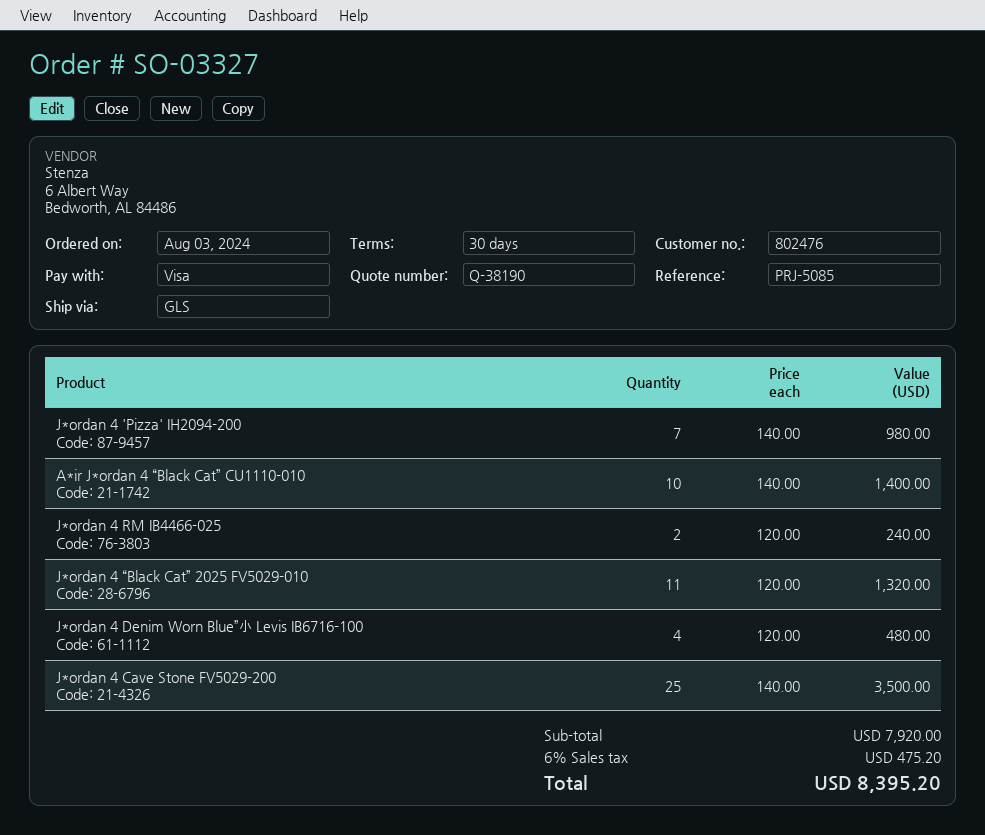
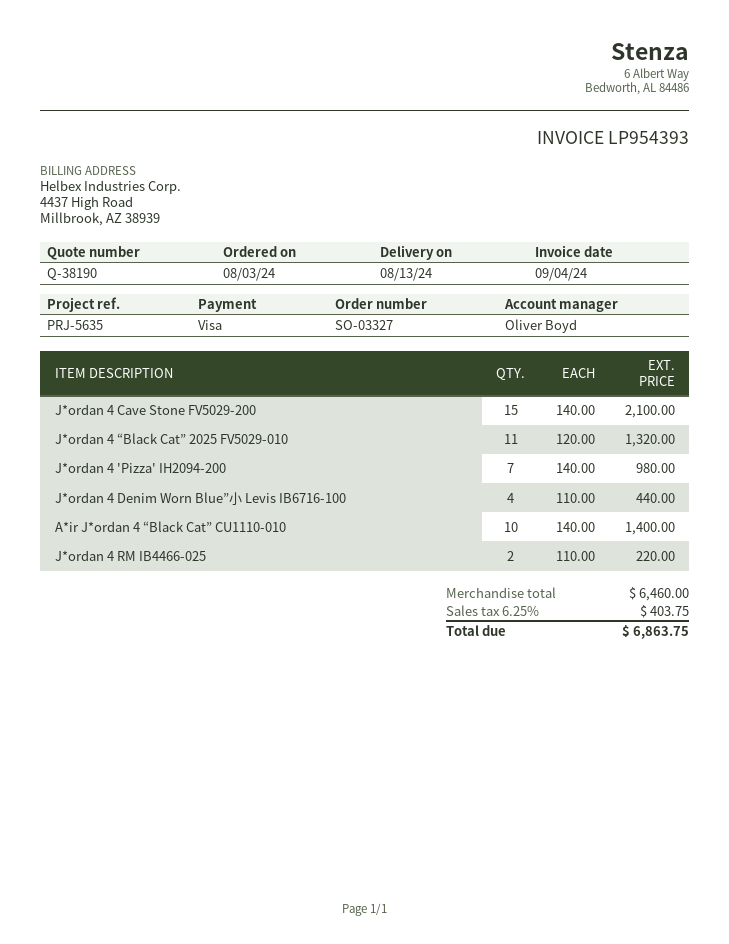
reference: PRJ-5085 -> PRJ-5635
J*ordan 4 RM IB4466-025: 2 x 120.00 = 240.00 -> 2 x 110.00 = 220.00
J*ordan 4 Denim Worn Blue”小 Levis IB6716-100: 4 x 120.00 = 480.00 -> 4 x 110.00 = 440.00
J*ordan 4 Cave Stone FV5029-200: 25 x 140.00 = 3500.00 -> 15 x 140.00 = 2100.00
subtotal: 7920.00 -> 6460.00
tax: 6% = 475.20 -> 6.25% = 403.75
total: 8395.20 -> 6863.75

